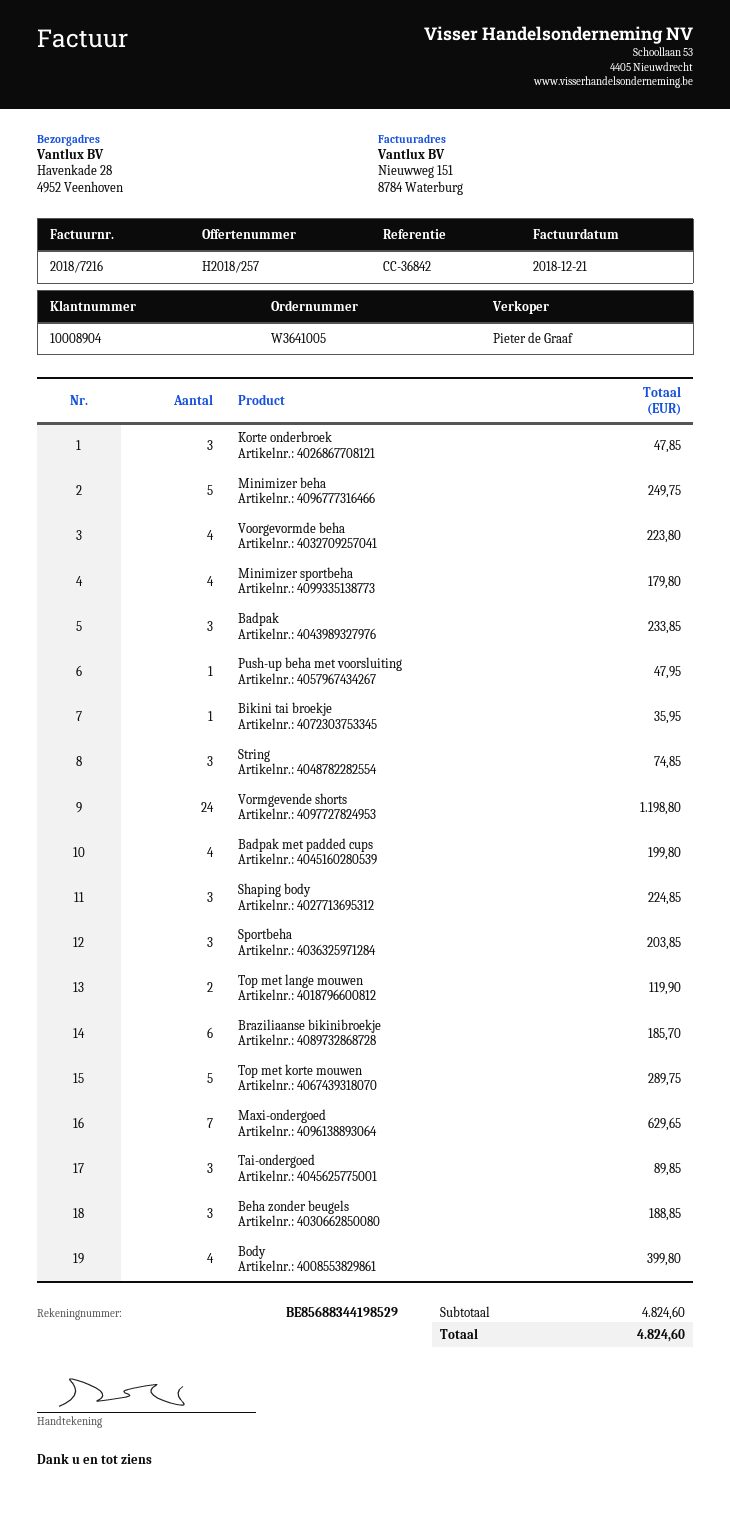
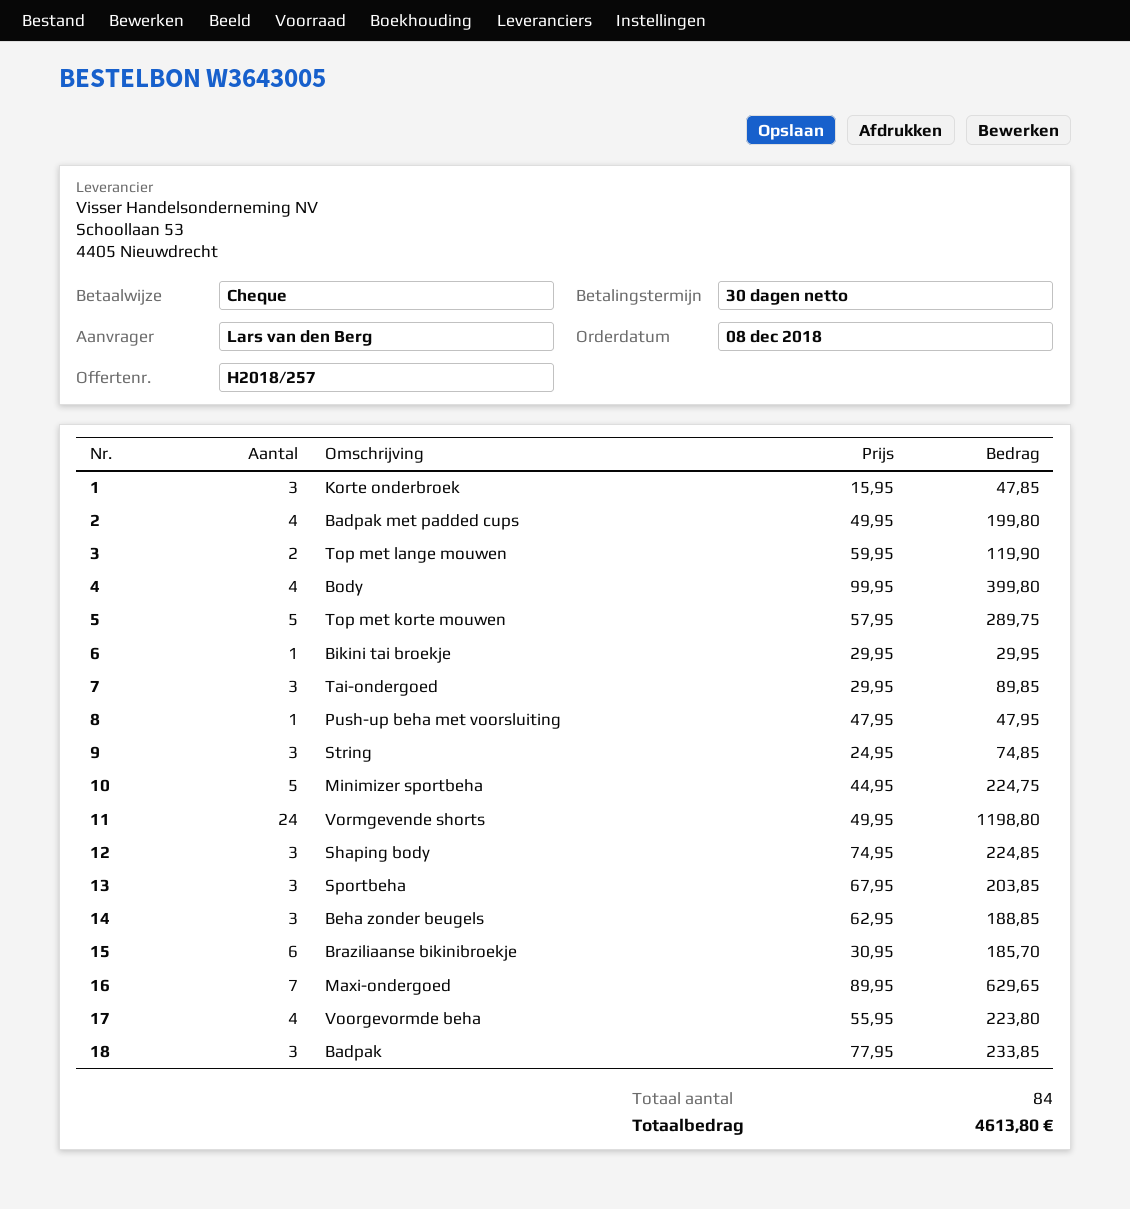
order number: W3641005 -> W3643005
Minimizer beha: 5 for 249.75 -> none
Minimizer sportbeha: 4 for 179.80 -> 5 for 224.75
Bikini tai broekje: 1 for 35.95 -> 1 for 29.95
total: 4824.60 -> 4613.80

